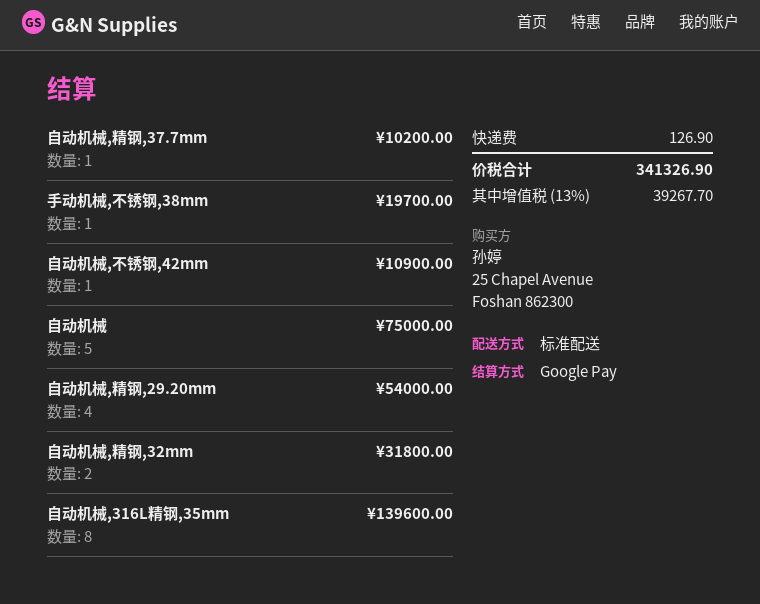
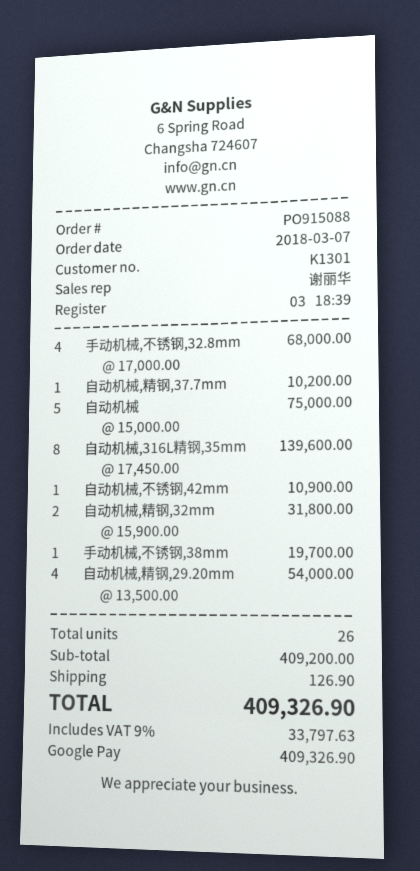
手动机械,不锈钢,32.8mm: none -> 4 for 68000.00
tax: 13% = 39267.70 -> 9% = 33797.63
total: 341326.90 -> 409326.90

